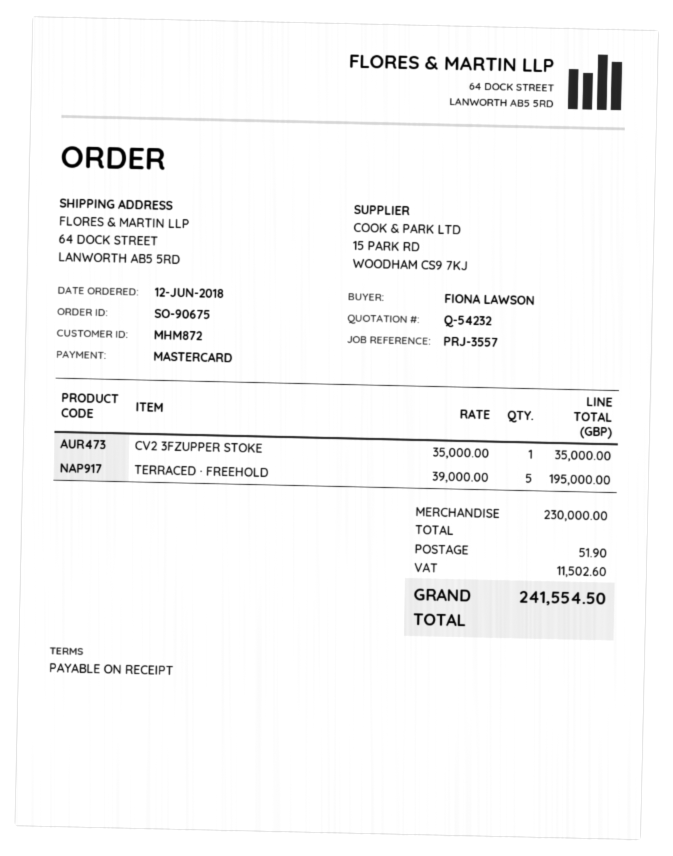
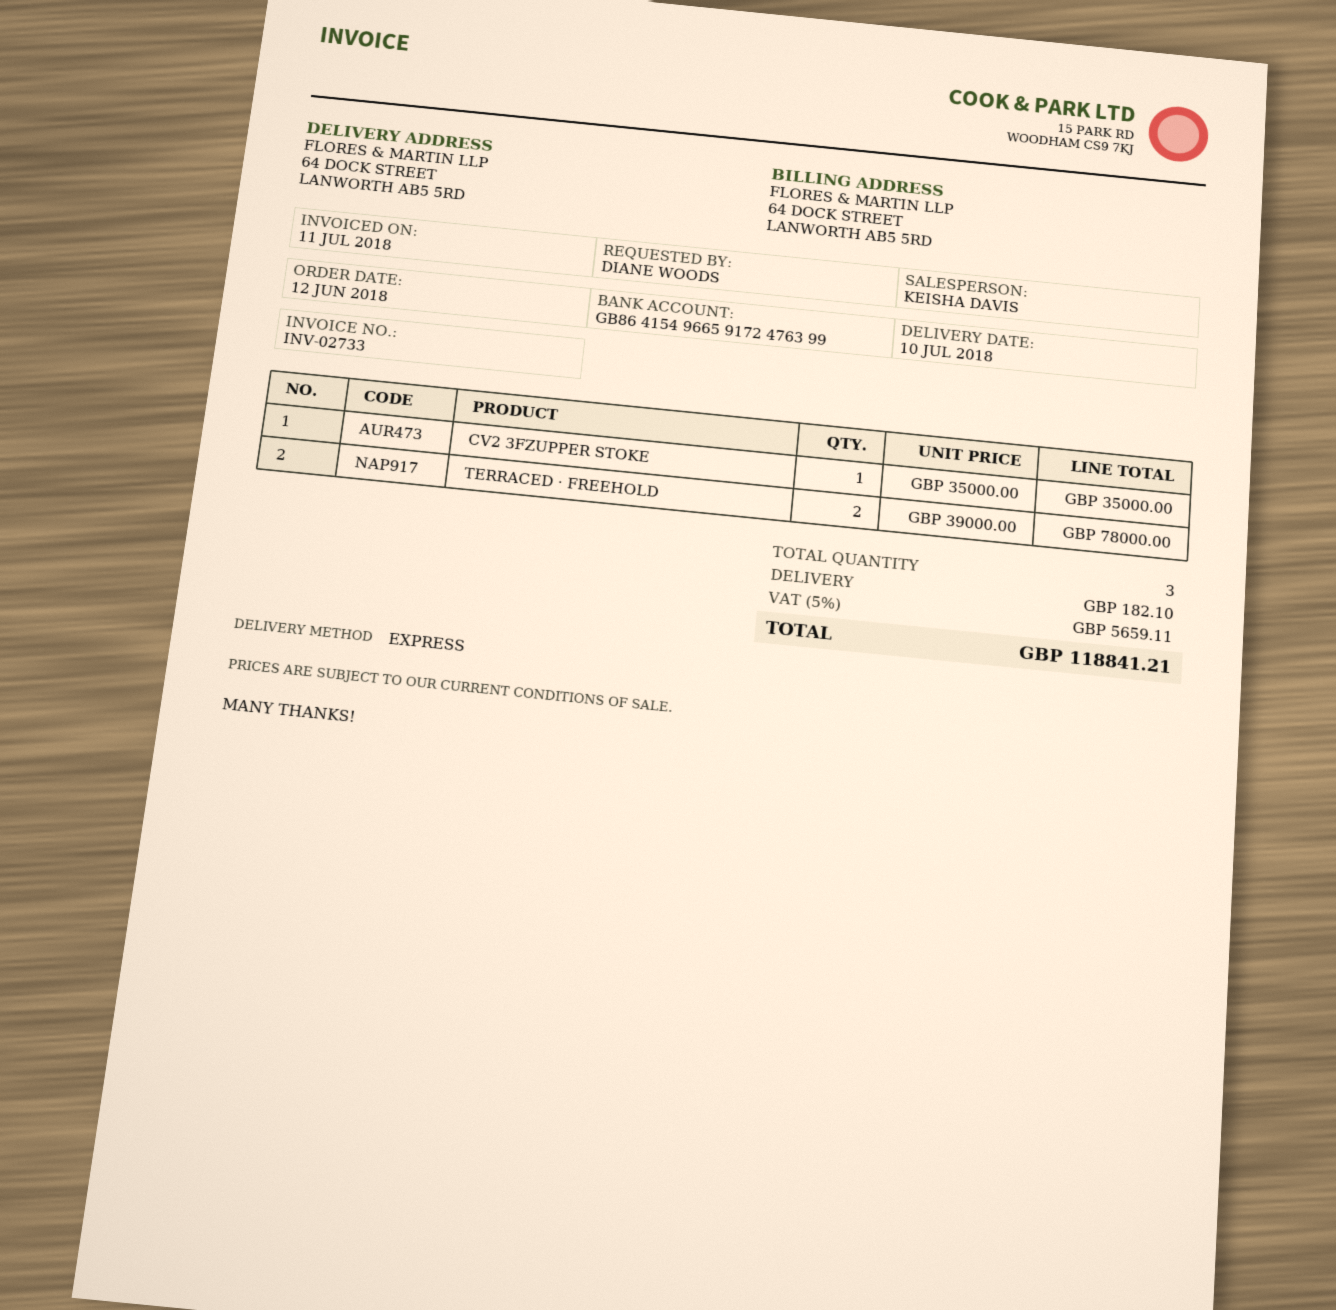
ordered by: FIONA LAWSON -> DIANE WOODS
TERRACED · FREEHOLD: 5 x 39000.00 = 195000.00 -> 2 x 39000.00 = 78000.00
shipping: 51.90 -> 182.10
tax: 11502.60 -> 5659.11
total: 241554.50 -> 118841.21

